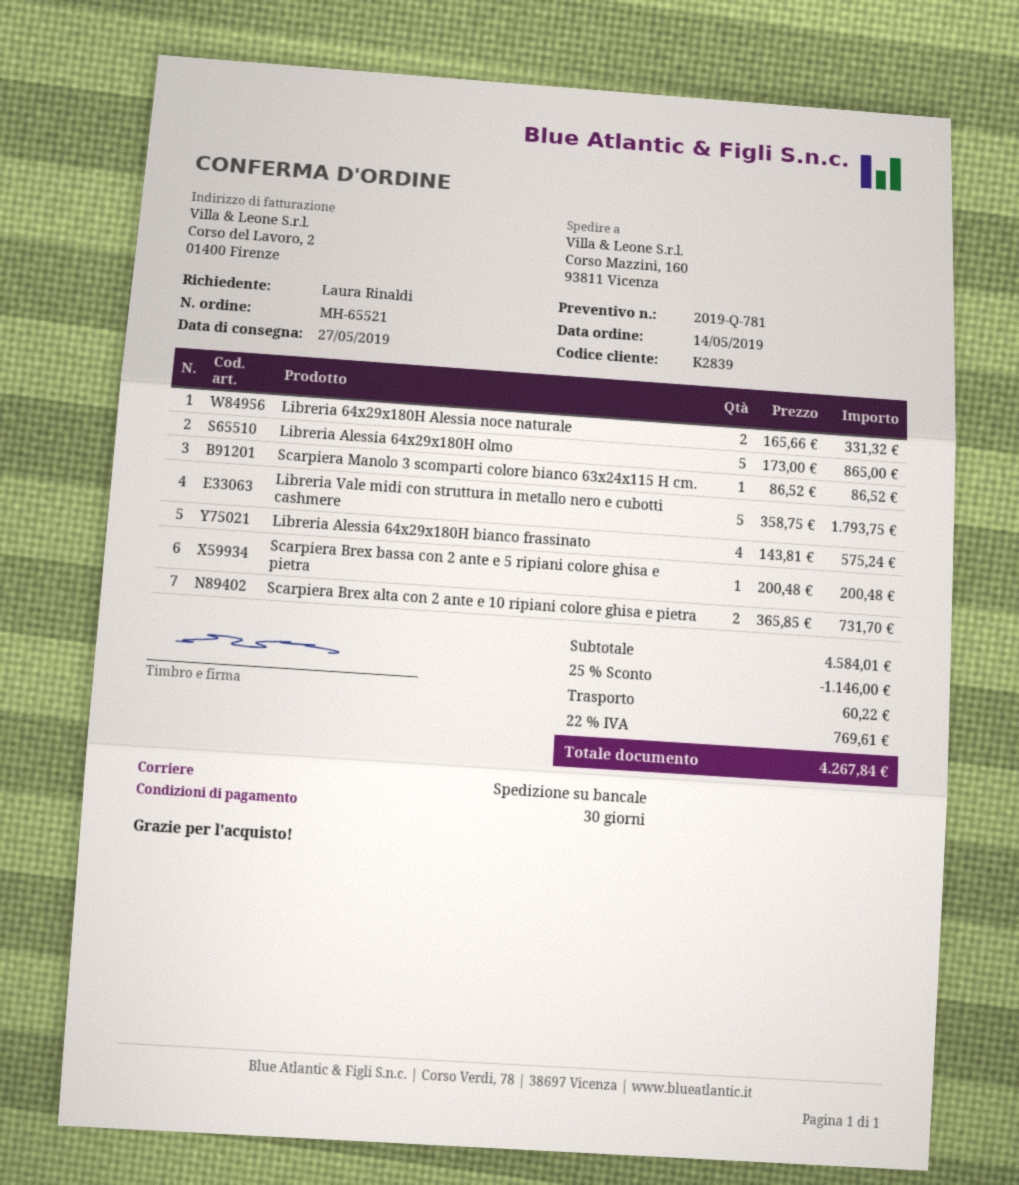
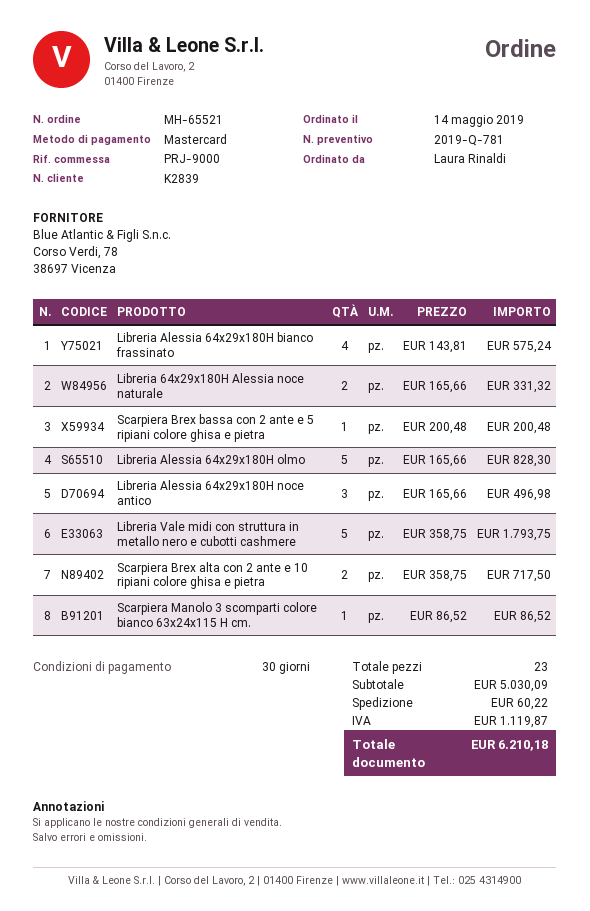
Libreria Alessia 64x29x180H olmo: 5 x 173.00 = 865.00 -> 5 x 165.66 = 828.30
Scarpiera Brex alta con 2 ante e 10 ripiani colore ghisa e pietra: 2 x 365.85 = 731.70 -> 2 x 358.75 = 717.50
Libreria Alessia 64x29x180H noce antico: none -> 3 x 165.66 = 496.98
subtotal: 4584.01 -> 5030.09
discount: 25% = 1146.00 -> none
tax: 769.61 -> 1119.87
total: 4267.84 -> 6210.18

